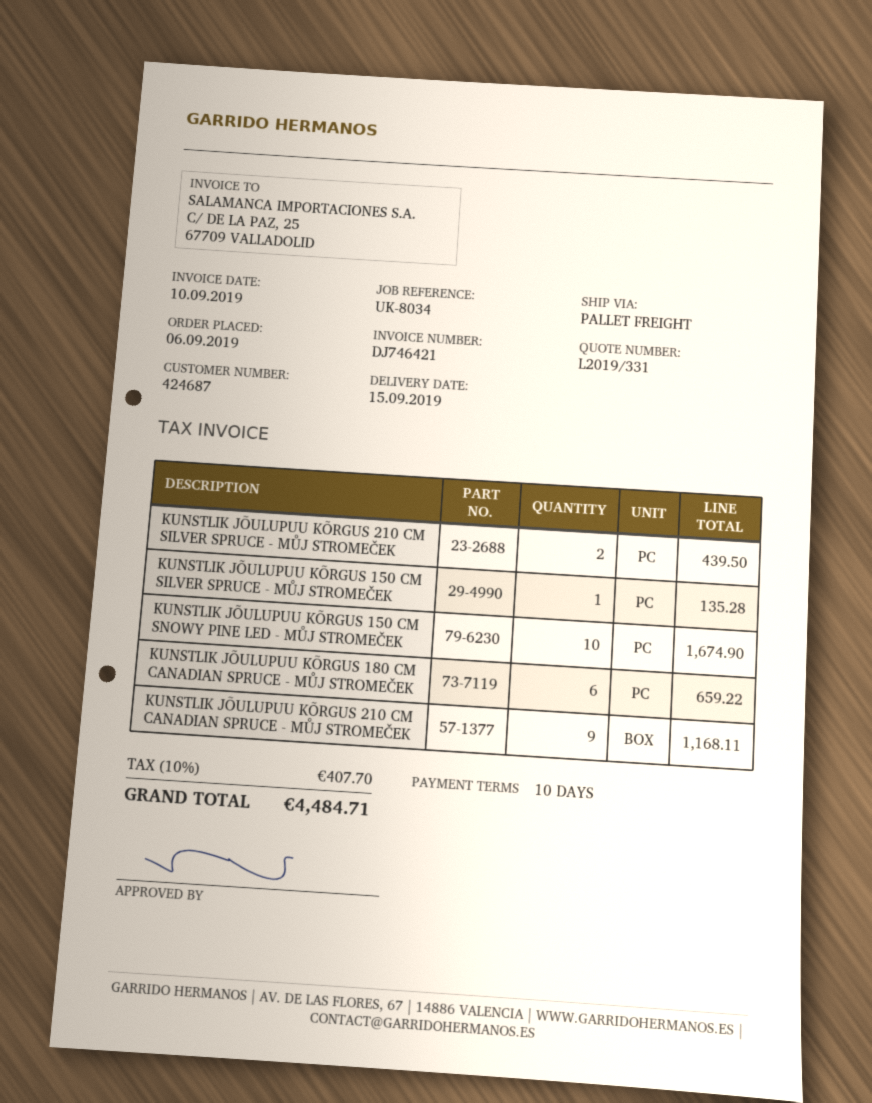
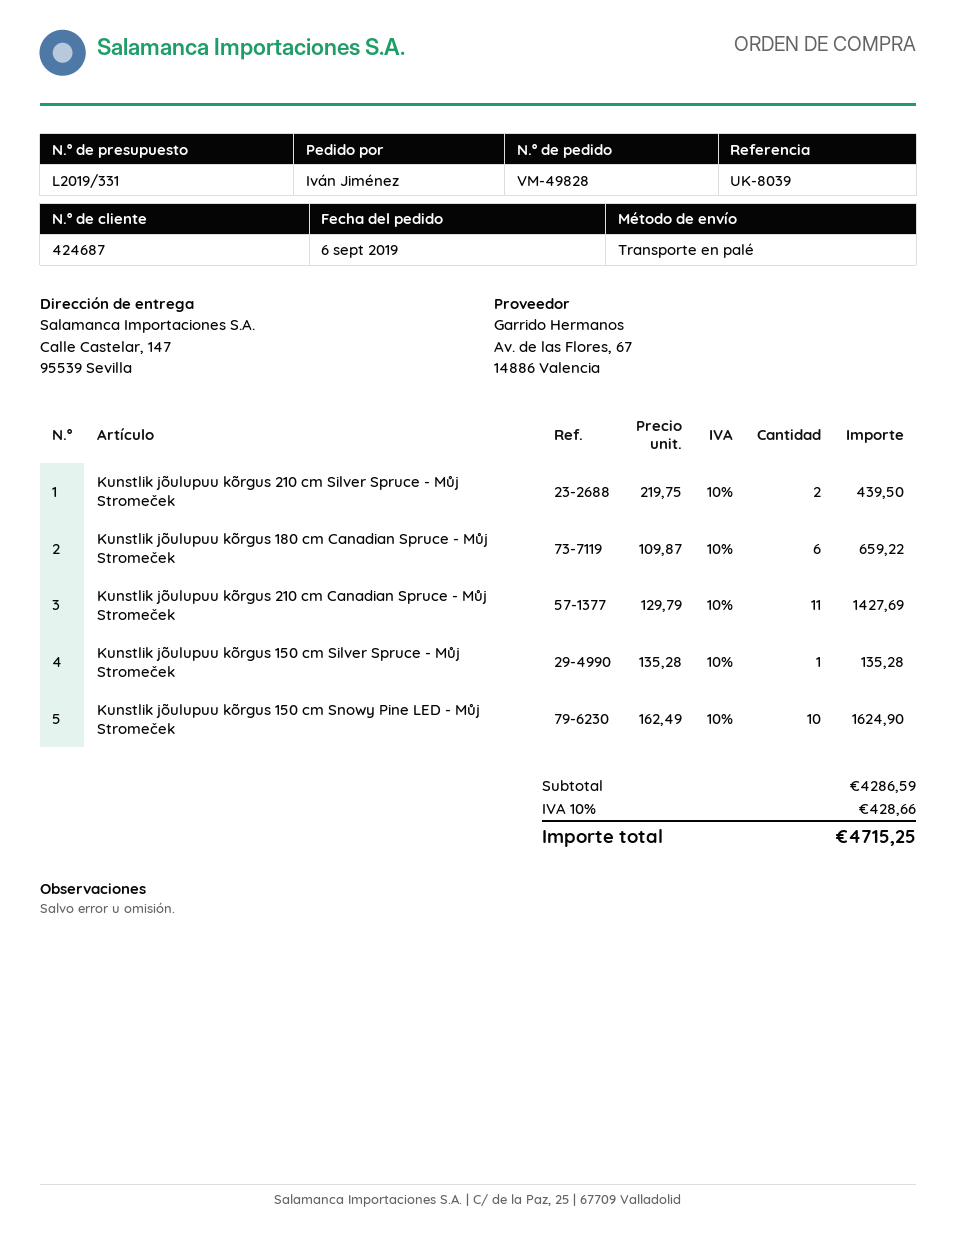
reference: UK-8034 -> UK-8039
KUNSTLIK JÕULUPUU KÕRGUS 150 CM SNOWY PINE LED - MŮJ STROMEČEK: 10 for 1674.90 -> 10 for 1624.90
KUNSTLIK JÕULUPUU KÕRGUS 210 CM CANADIAN SPRUCE - MŮJ STROMEČEK: 9 for 1168.11 -> 11 for 1427.69
tax: 10% = 407.70 -> 10% = 428.66
total: 4484.71 -> 4715.25

